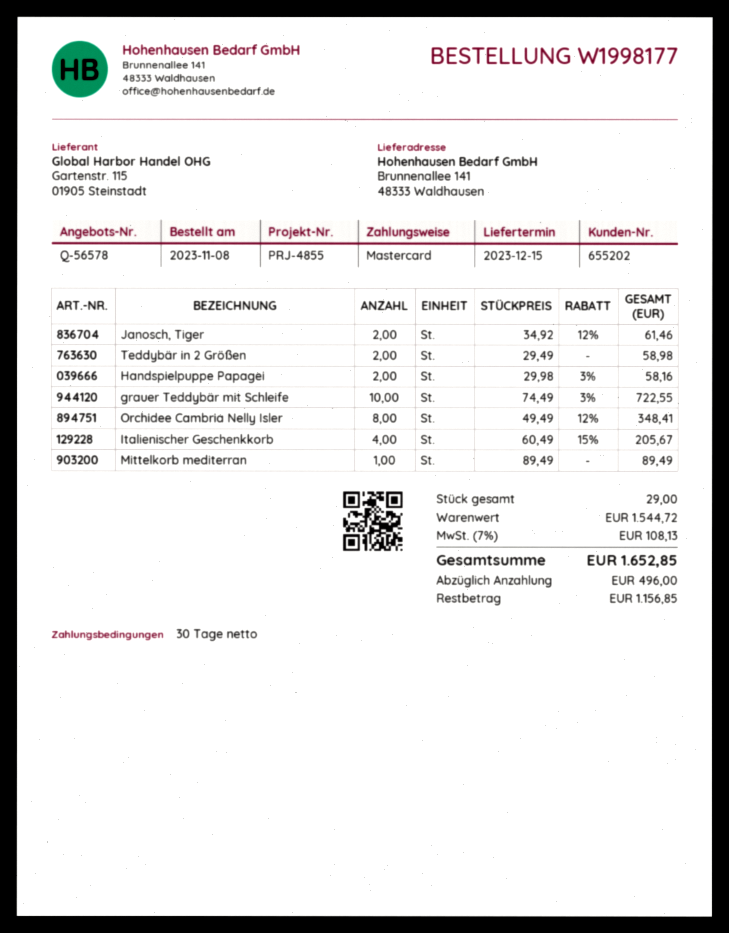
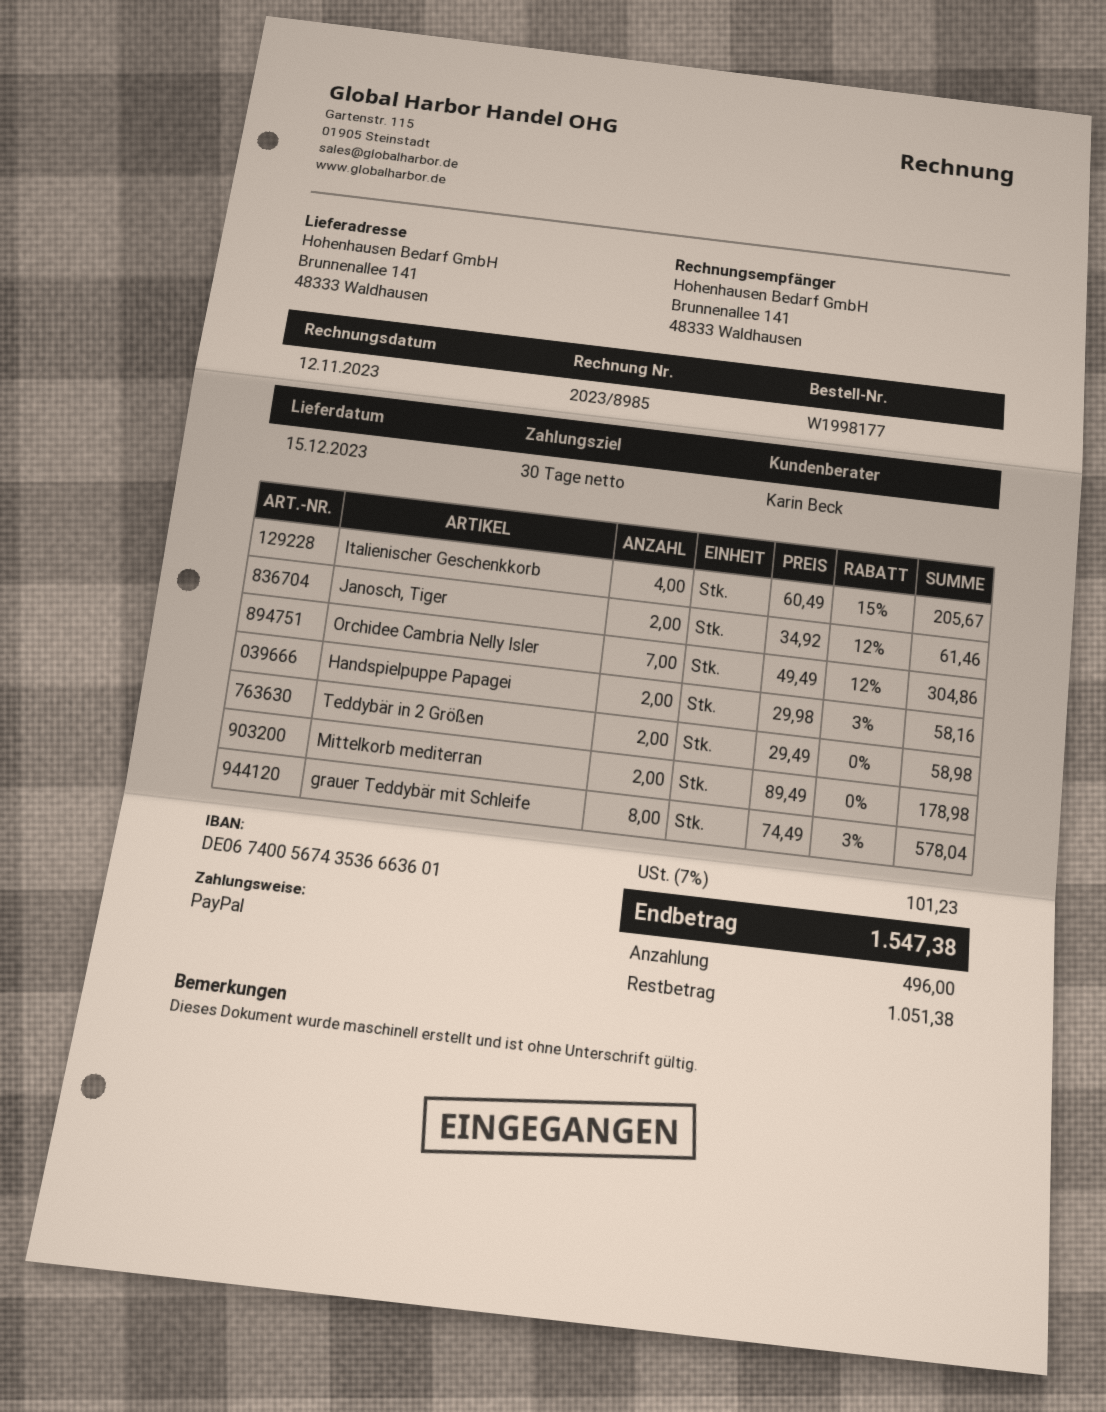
payment method: Mastercard -> PayPal
grauer Teddybär mit Schleife: 10 x 74.49 - 3% = 722.55 -> 8 x 74.49 - 3% = 578.04
Orchidee Cambria Nelly Isler: 8 x 49.49 - 12% = 348.41 -> 7 x 49.49 - 12% = 304.86
Mittelkorb mediterran: 1 x 89.49 = 89.49 -> 2 x 89.49 = 178.98
tax: 7% = 108.13 -> 7% = 101.23
total: 1652.85 -> 1547.38
balance: 1156.85 -> 1051.38

